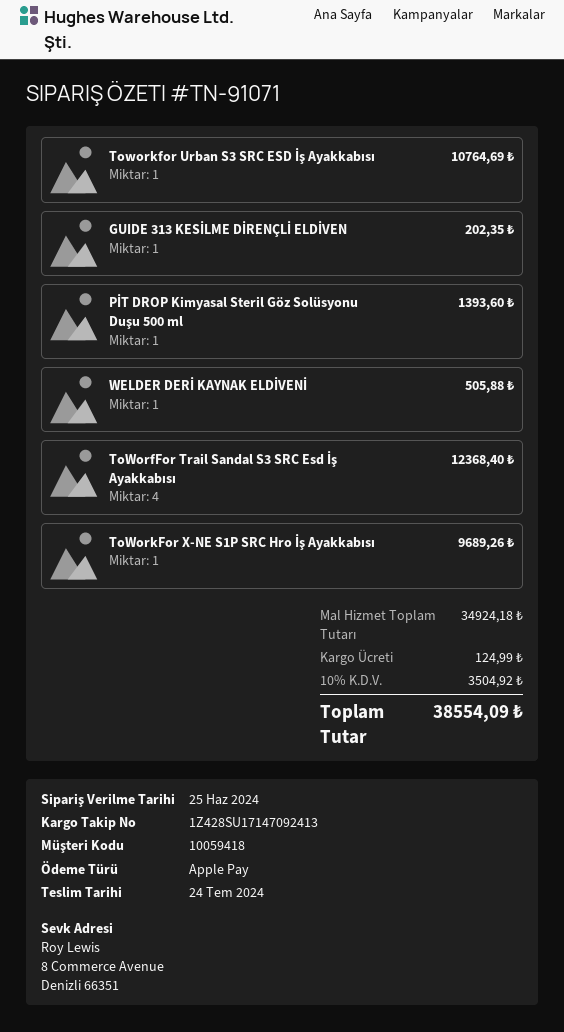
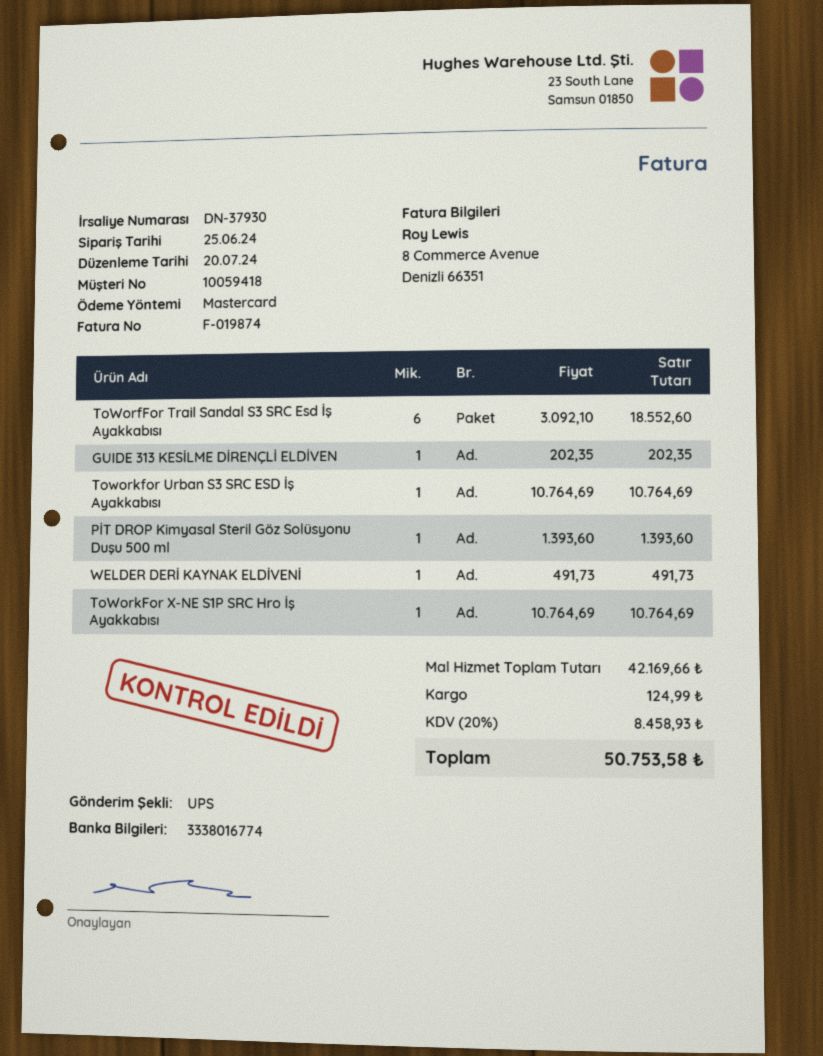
payment method: Apple Pay -> Mastercard
WELDER DERİ KAYNAK ELDİVENİ: 1 for 505.88 -> 1 for 491.73
ToWorfFor Trail Sandal S3 SRC Esd İş Ayakkabısı: 4 for 12368.40 -> 6 for 18552.60
ToWorkFor X-NE S1P SRC Hro İş Ayakkabısı: 1 for 9689.26 -> 1 for 10764.69
subtotal: 34924.18 -> 42169.66
tax: 10% = 3504.92 -> 20% = 8458.93
total: 38554.09 -> 50753.58

